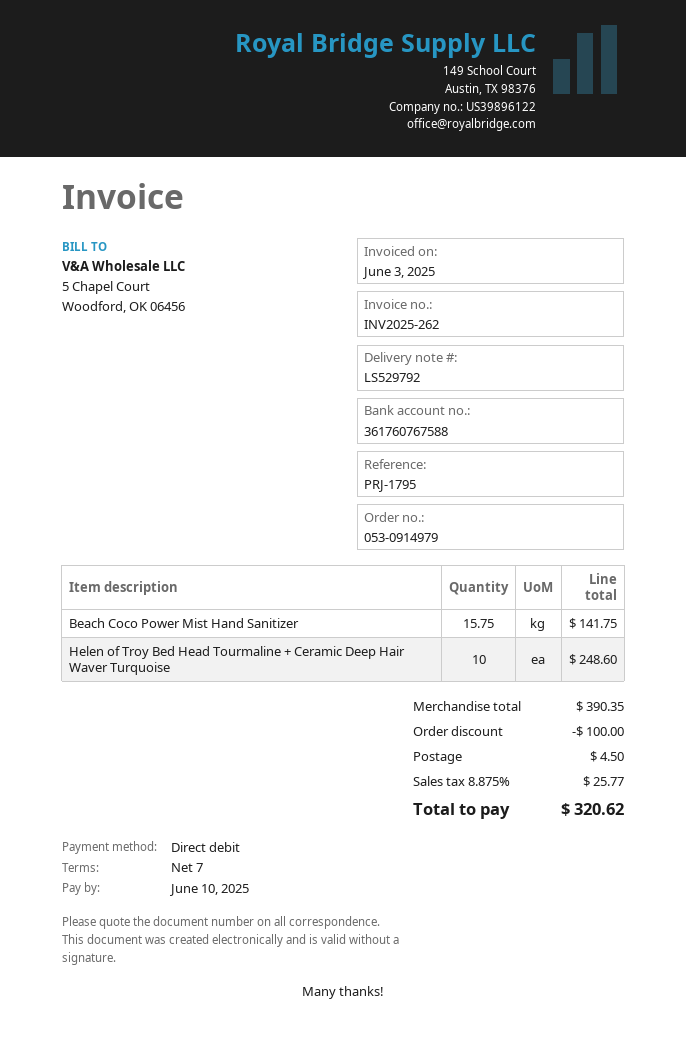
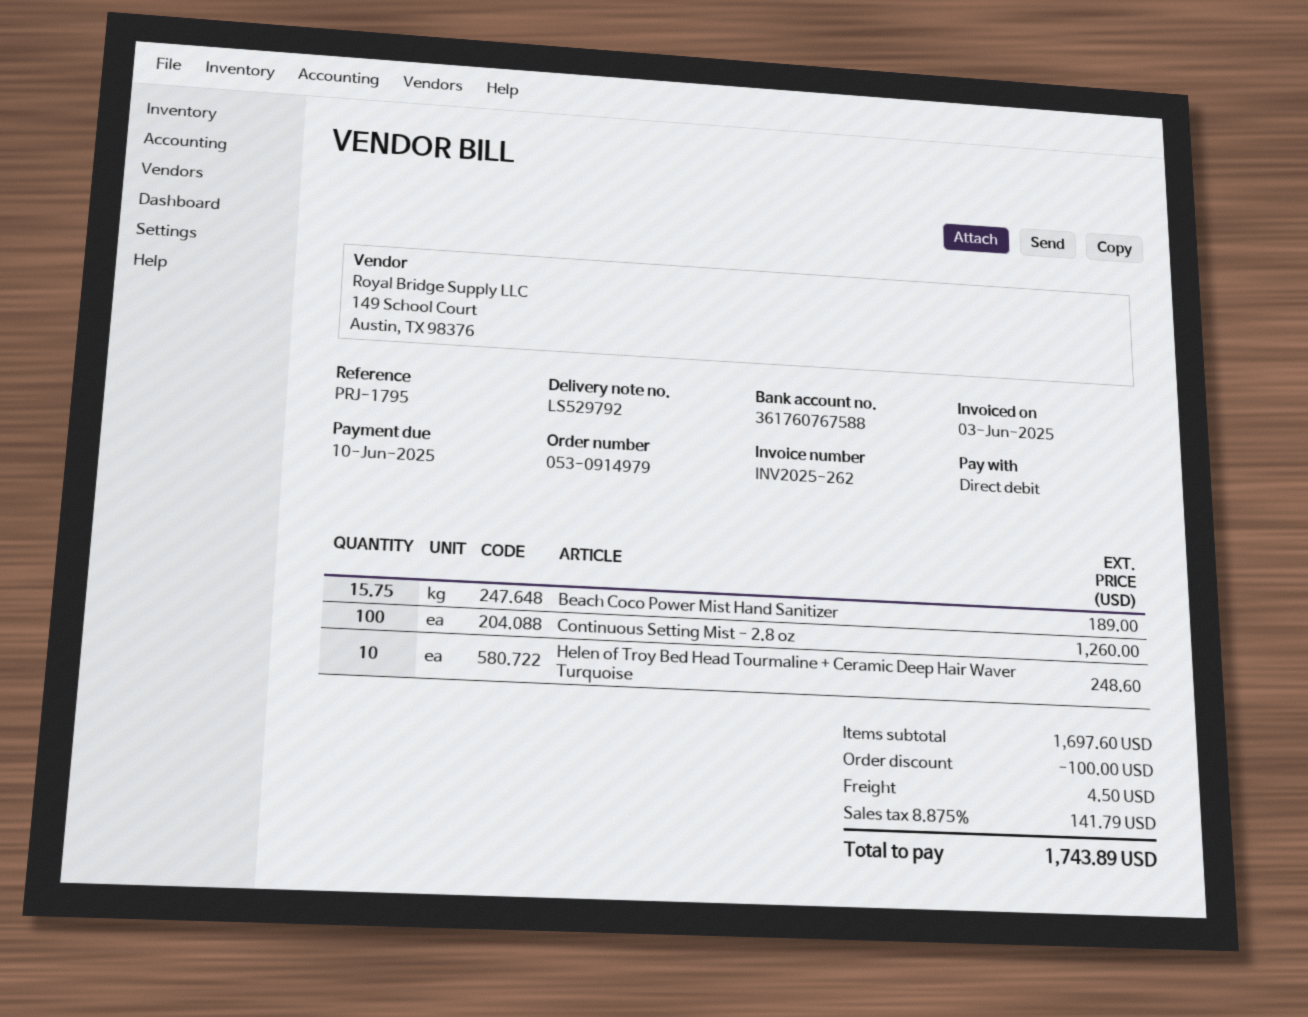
Beach Coco Power Mist Hand Sanitizer: 15.75 for 141.75 -> 15.75 for 189.00
Continuous Setting Mist - 2.8 oz: none -> 100 for 1260.00
subtotal: 390.35 -> 1697.60
tax: 8.875% = 25.77 -> 8.875% = 141.79
total: 320.62 -> 1743.89

